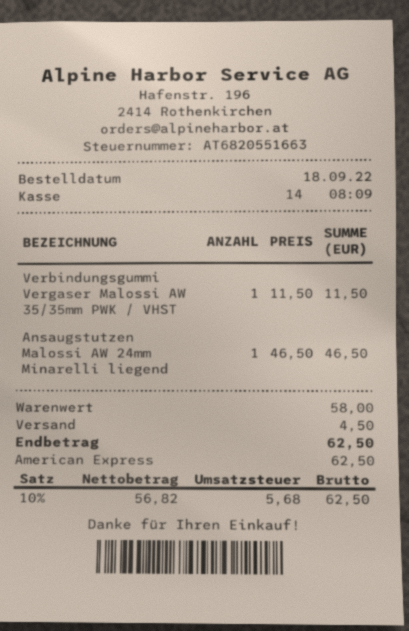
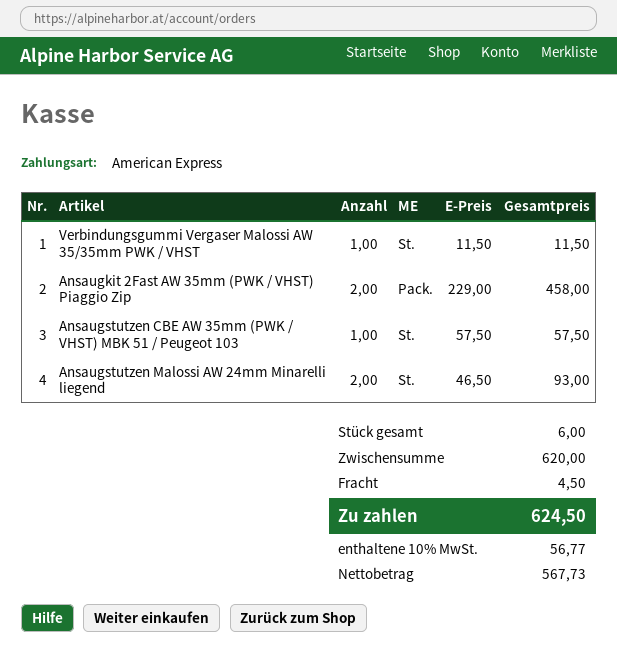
Ansaugstutzen Malossi AW 24mm Minarelli liegend: 1 x 46.50 = 46.50 -> 2 x 46.50 = 93.00
Ansaugkit 2Fast AW 35mm (PWK / VHST) Piaggio Zip: none -> 2 x 229.00 = 458.00
Ansaugstutzen CBE AW 35mm (PWK / VHST) MBK 51 / Peugeot 103: none -> 1 x 57.50 = 57.50
subtotal: 58.00 -> 620.00
net: 56.82 -> 567.73
tax: 10% = 5.68 -> 10% = 56.77
total: 62.50 -> 624.50

